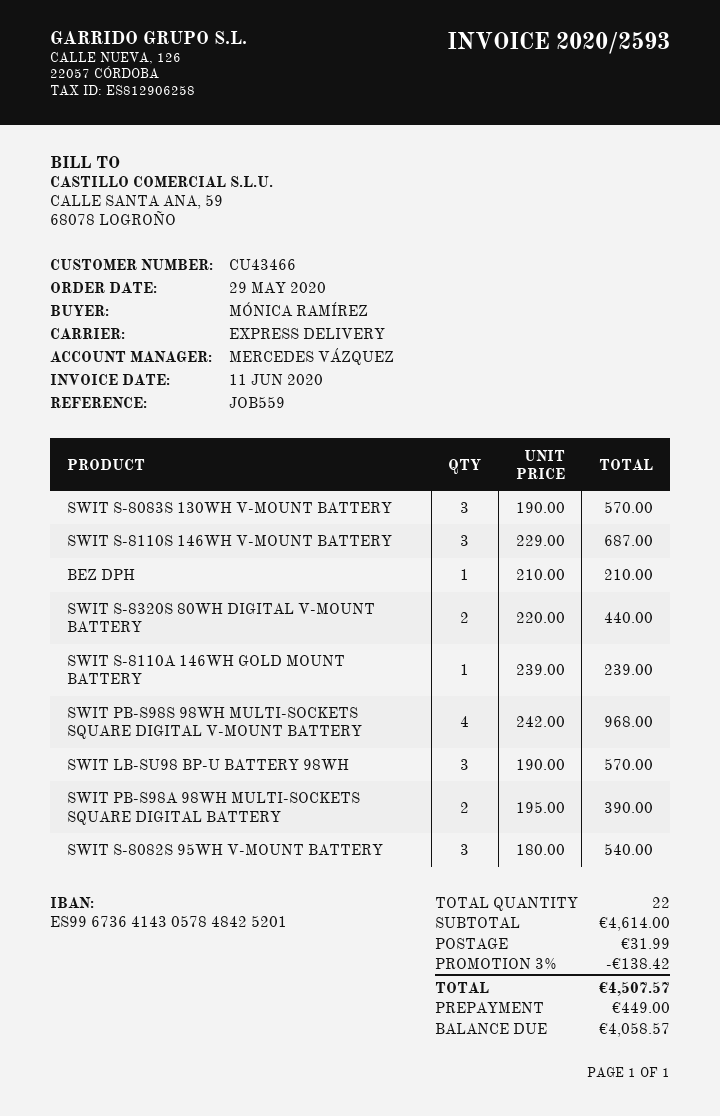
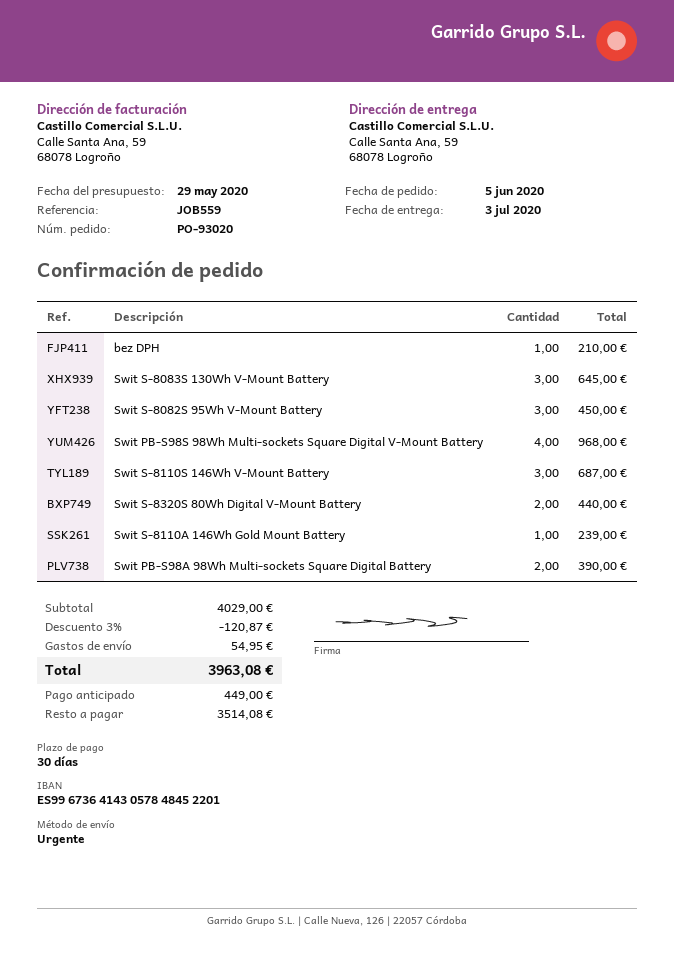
order date: 2020-05-29 -> 2020-06-05
bank account: ES9967364143057848425201 -> ES9967364143057848452201
SWIT S-8083S 130WH V-MOUNT BATTERY: 3 for 570.00 -> 3 for 645.00
SWIT LB-SU98 BP-U BATTERY 98WH: 3 for 570.00 -> none
SWIT S-8082S 95WH V-MOUNT BATTERY: 3 for 540.00 -> 3 for 450.00
subtotal: 4614.00 -> 4029.00
discount: 3% = 138.42 -> 3% = 120.87
shipping: 31.99 -> 54.95
total: 4507.57 -> 3963.08
balance: 4058.57 -> 3514.08

